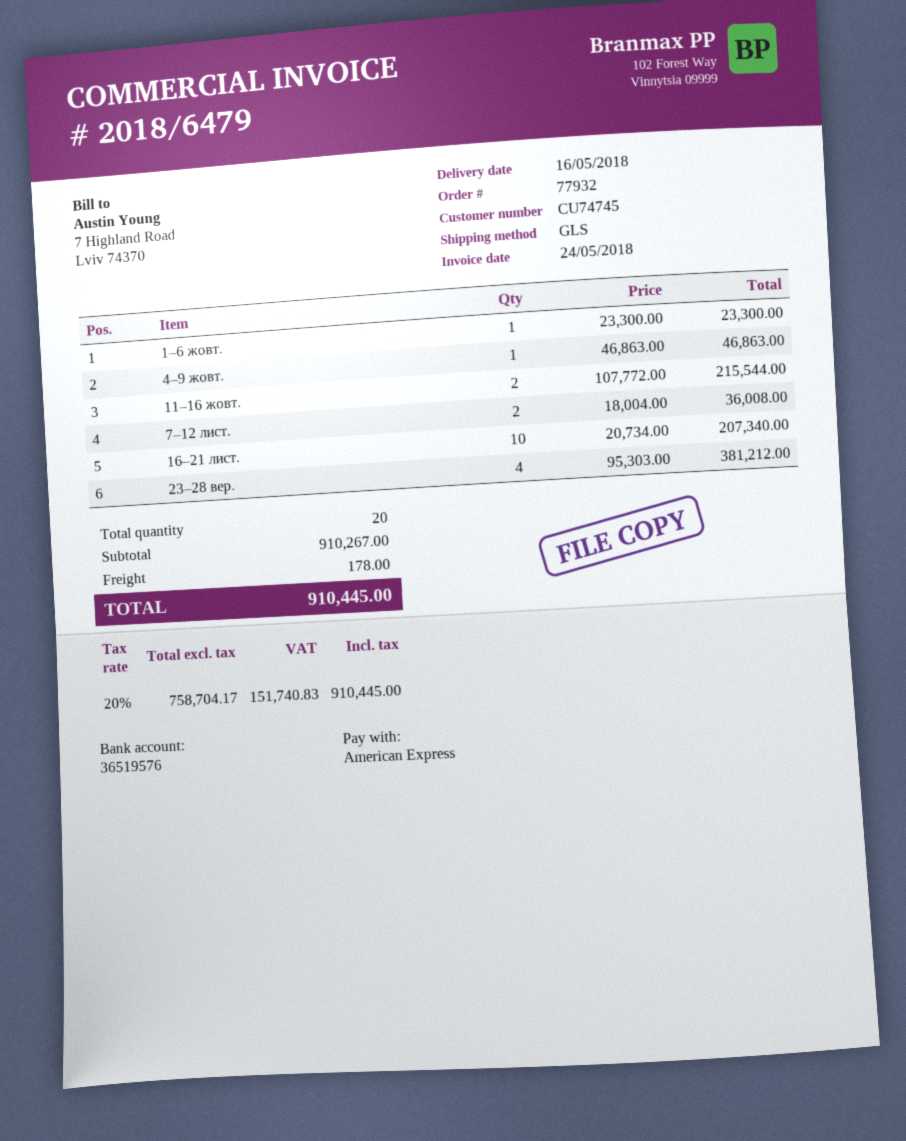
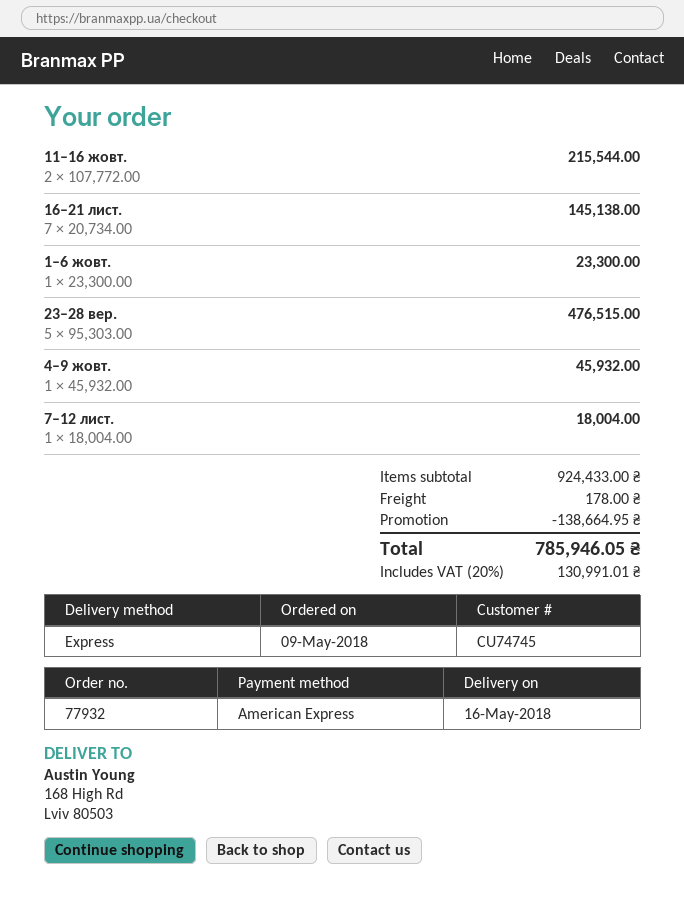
shipping method: GLS -> express
4–9 жовт.: 1 x 46863.00 = 46863.00 -> 1 x 45932.00 = 45932.00
7–12 лист.: 2 x 18004.00 = 36008.00 -> 1 x 18004.00 = 18004.00
16–21 лист.: 10 x 20734.00 = 207340.00 -> 7 x 20734.00 = 145138.00
23–28 вер.: 4 x 95303.00 = 381212.00 -> 5 x 95303.00 = 476515.00
subtotal: 910267.00 -> 924433.00
discount: none -> 138664.95
tax: 20% = 151740.83 -> 20% = 130991.01
total: 910445.00 -> 785946.05

